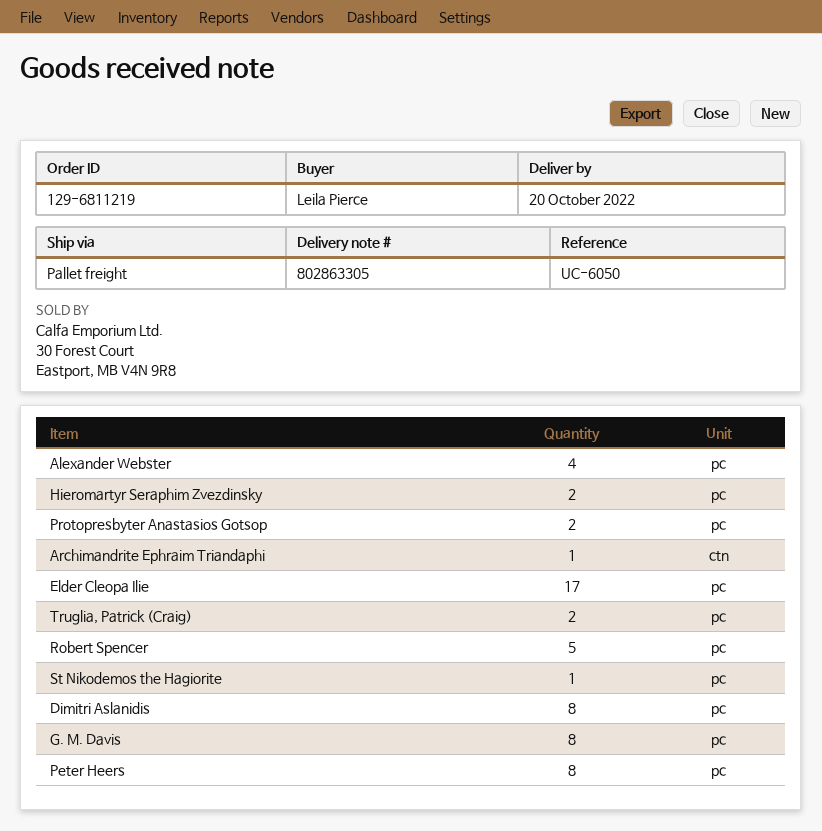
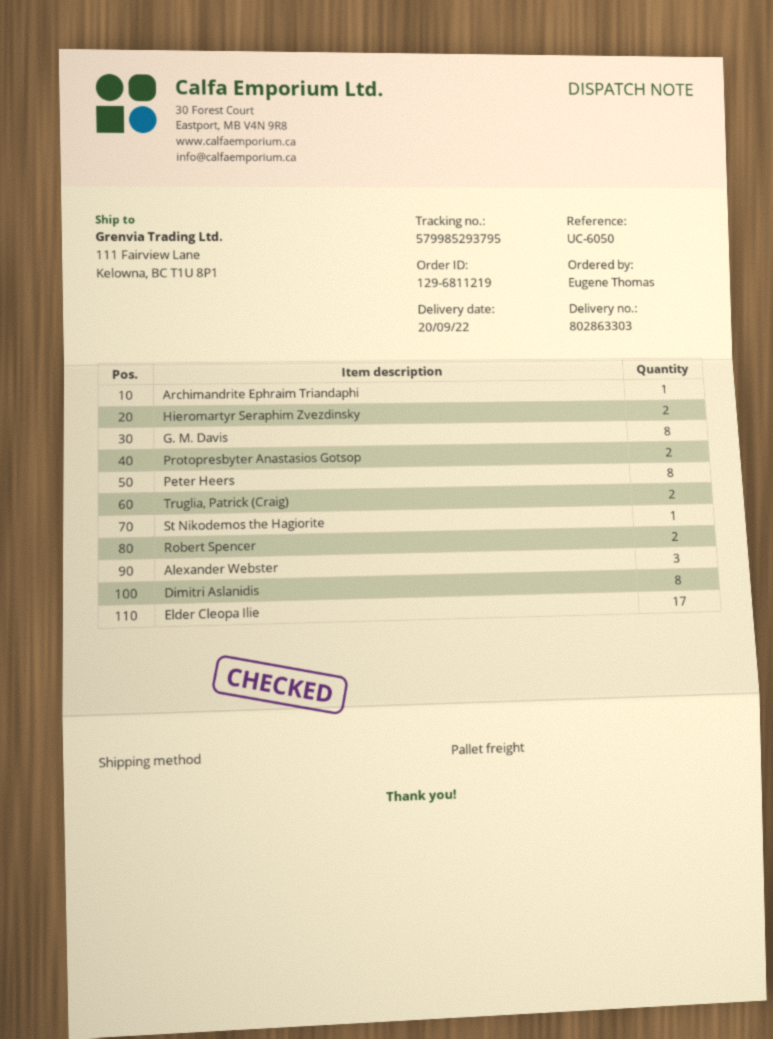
delivery note number: 802863305 -> 802863303
delivery date: 2022-10-20 -> 2022-09-20
ordered by: Leila Pierce -> Eugene Thomas
Alexander Webster: 4 -> 3
Robert Spencer: 5 -> 2

